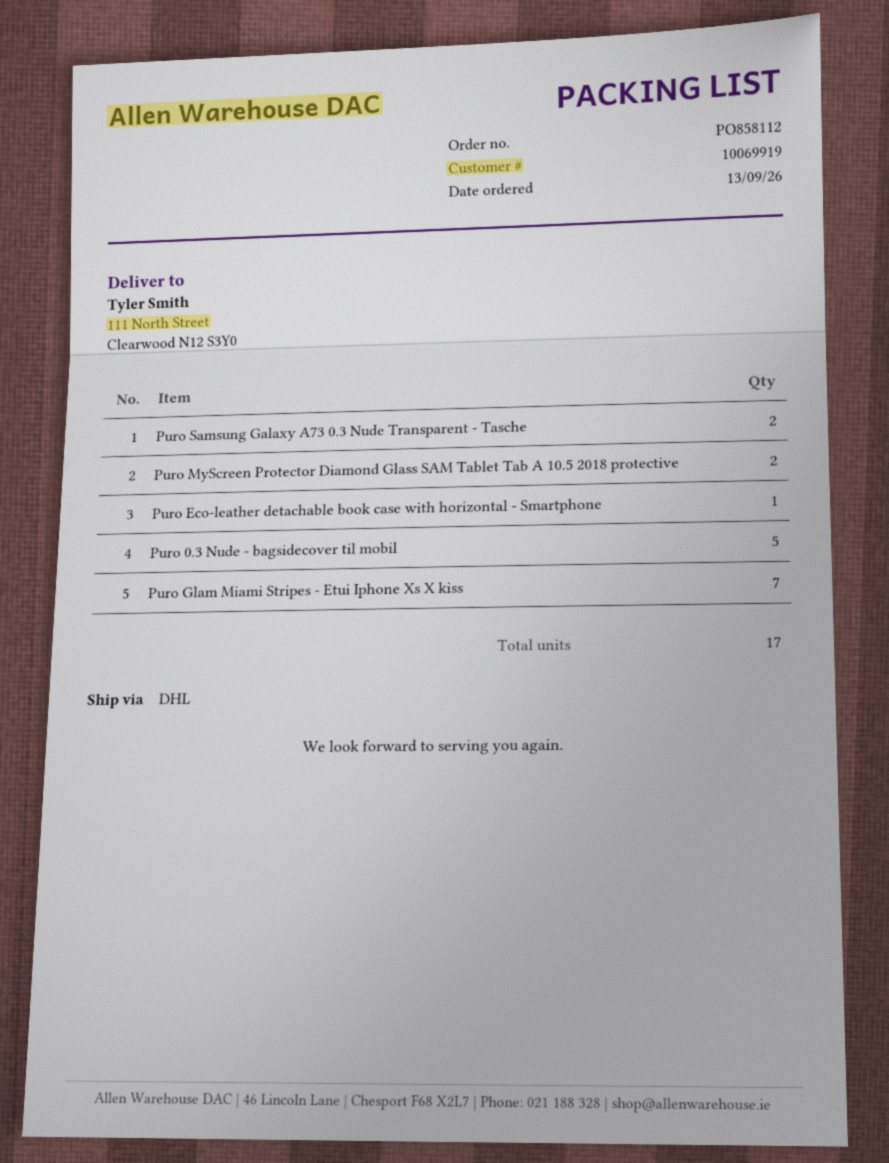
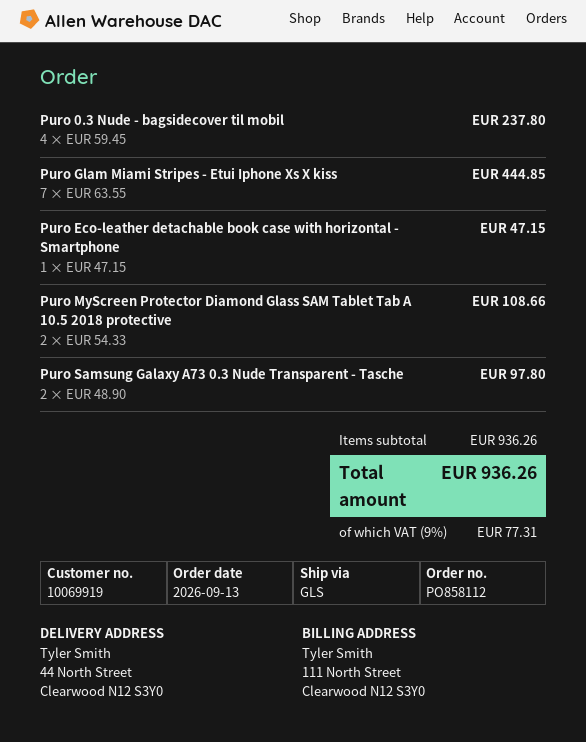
shipping method: DHL -> GLS
ship to: 111 North Street, Clearwood N12 S3Y0 -> 44 North Street, Clearwood N12 S3Y0
Puro 0.3 Nude - bagsidecover til mobil: 5 -> 4

